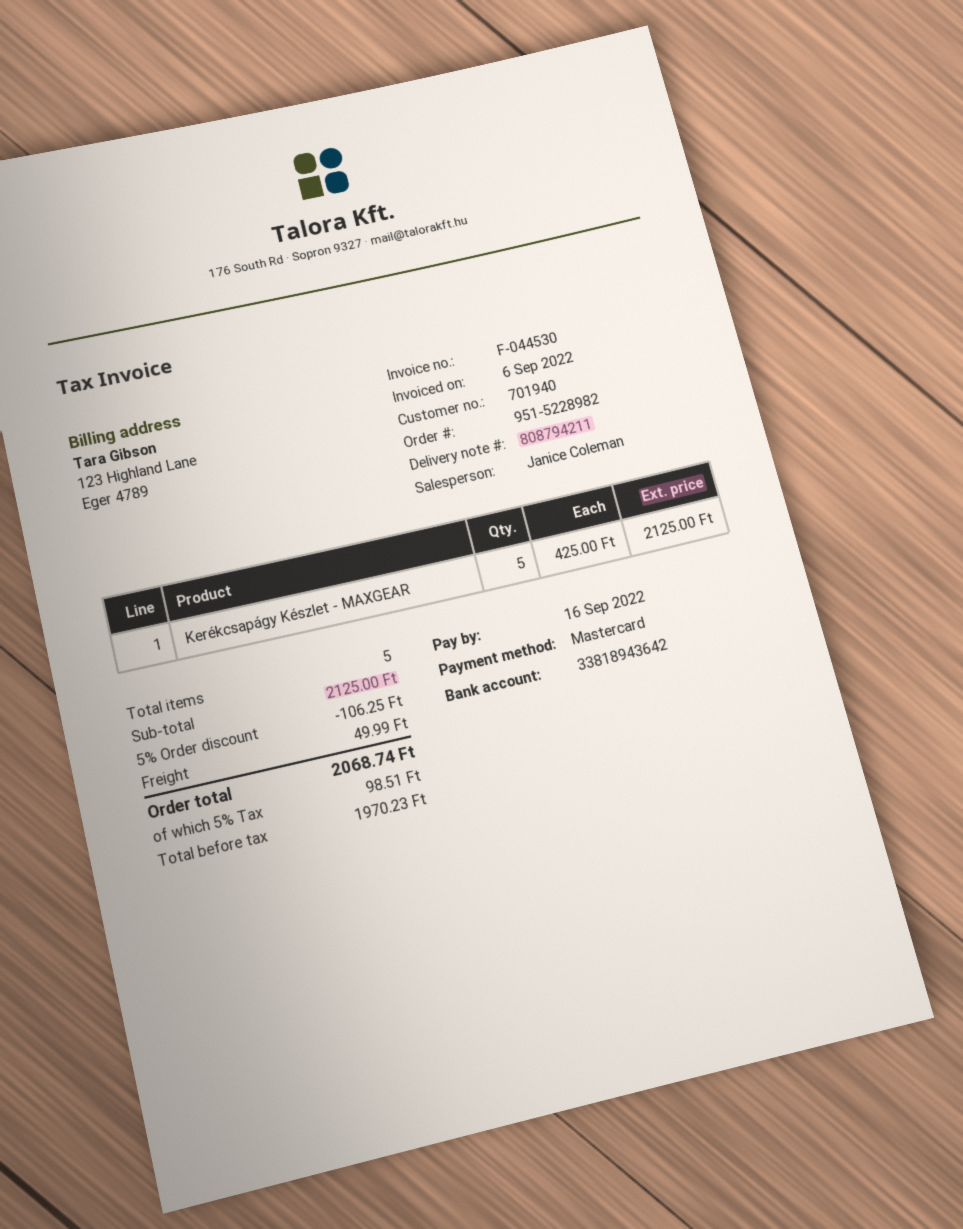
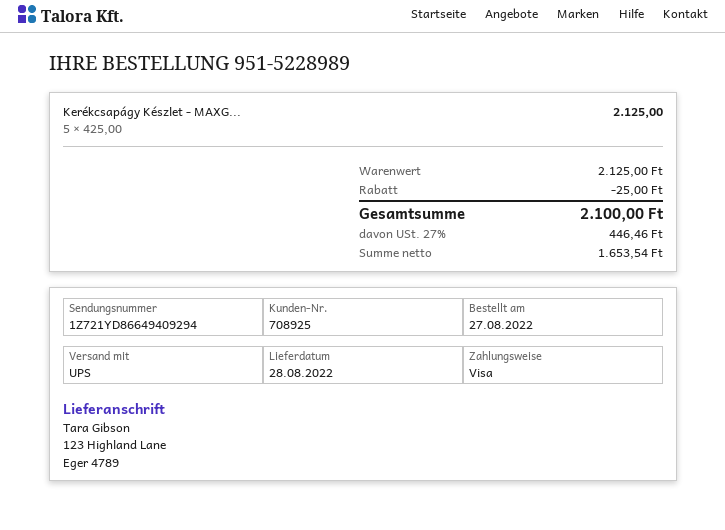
order number: 951-5228982 -> 951-5228989
customer number: 701940 -> 708925
payment method: Mastercard -> Visa
discount: 106.25 -> 25.00
shipping: 49.99 -> none
net: 1970.23 -> 1653.54
tax: 5% = 98.51 -> 27% = 446.46
total: 2068.74 -> 2100.00

